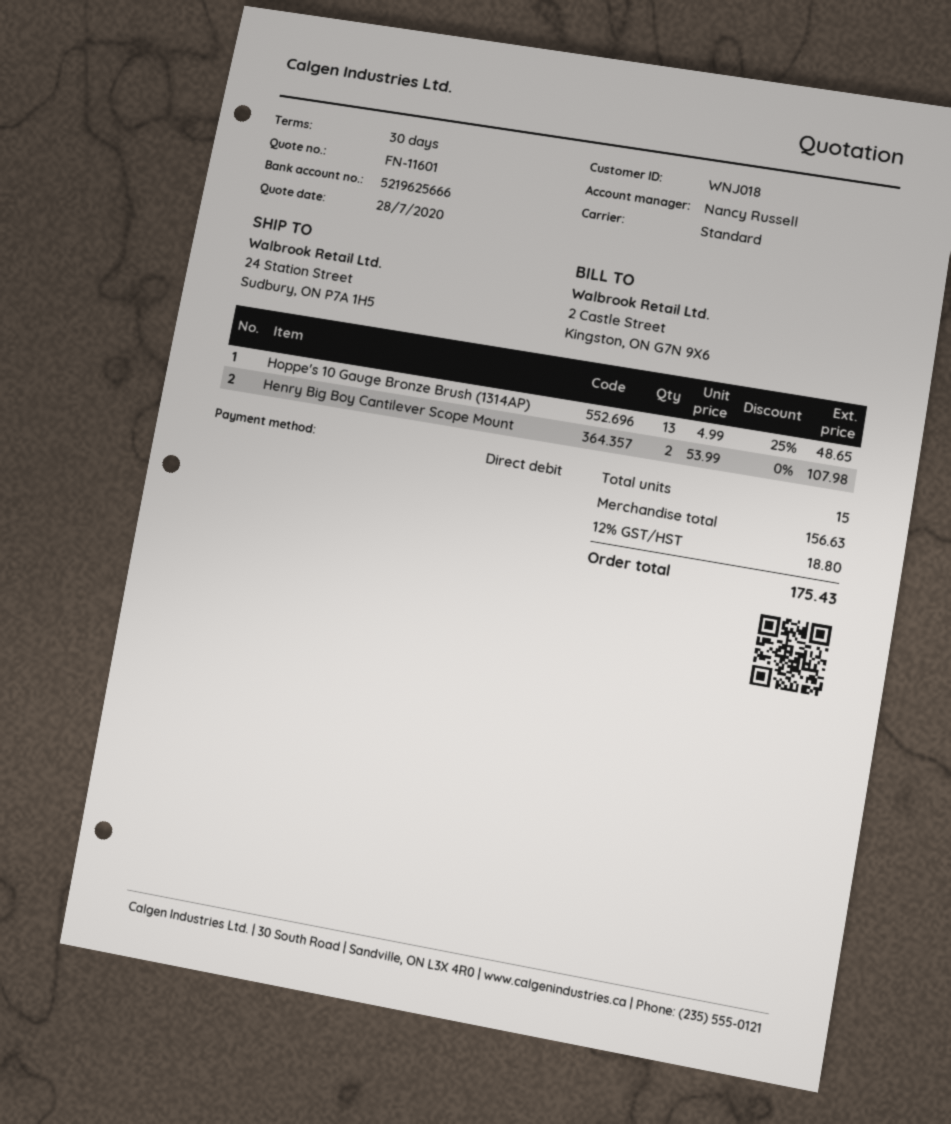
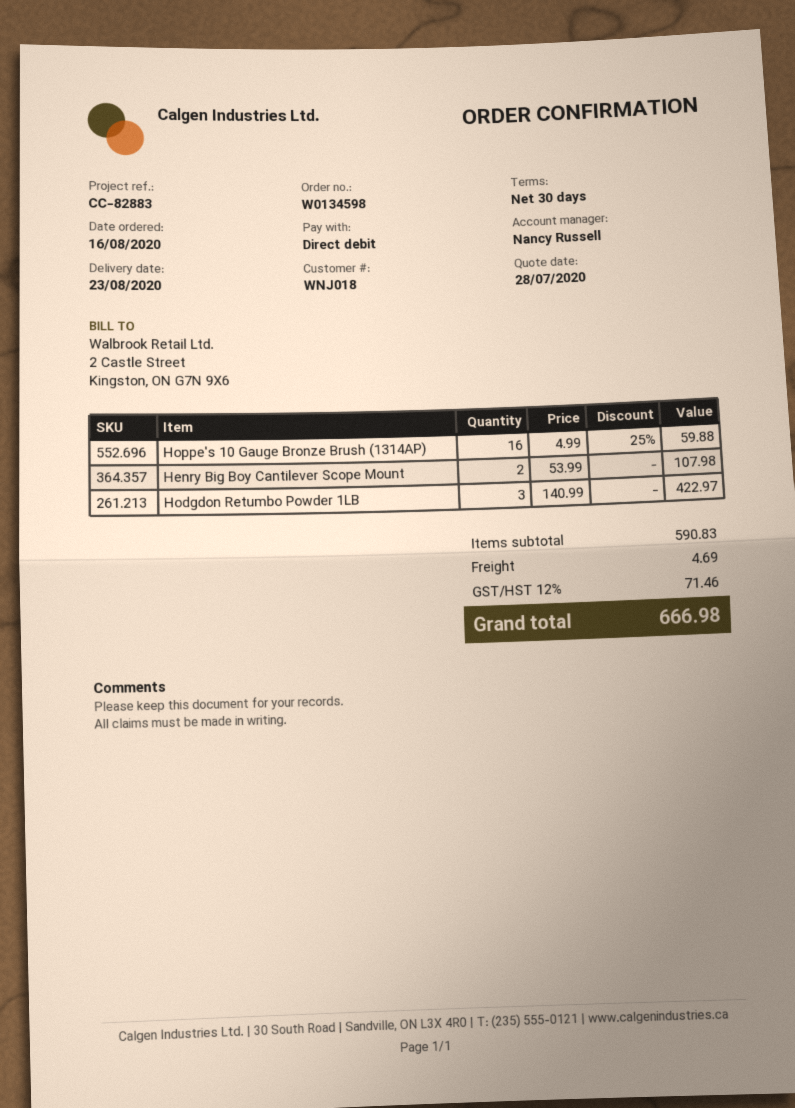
Hoppe's 10 Gauge Bronze Brush (1314AP): 13 x 4.99 - 25% = 48.65 -> 16 x 4.99 - 25% = 59.88
Hodgdon Retumbo Powder 1LB: none -> 3 x 140.99 = 422.97
subtotal: 156.63 -> 590.83
shipping: none -> 4.69
tax: 12% = 18.80 -> 12% = 71.46
total: 175.43 -> 666.98

